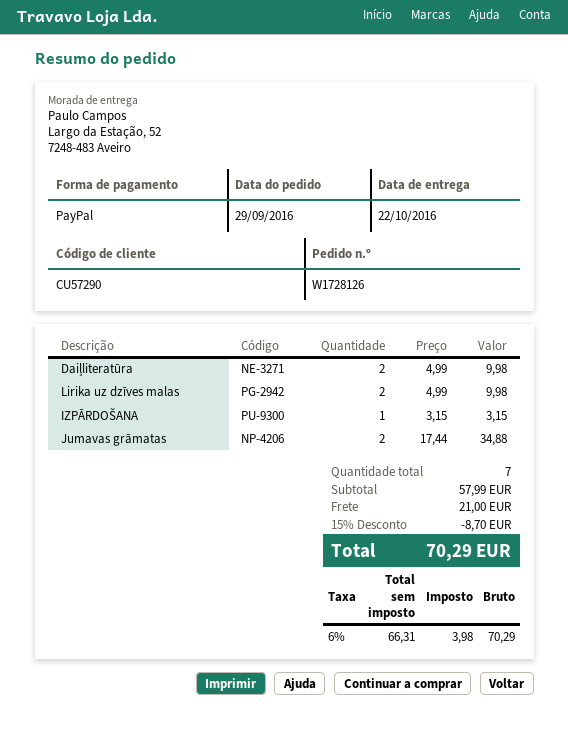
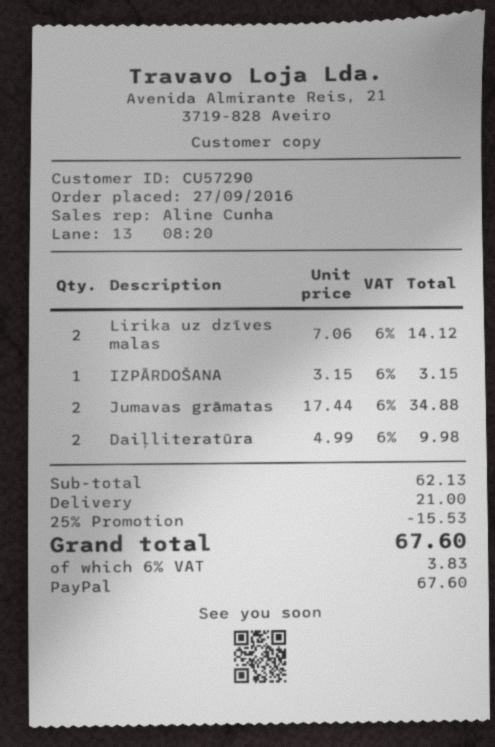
order date: 2016-09-29 -> 2016-09-27
Lirika uz dzīves malas: 2 x 4.99 = 9.98 -> 2 x 7.06 = 14.12
subtotal: 57.99 -> 62.13
discount: 15% = 8.70 -> 25% = 15.53
tax: 6% = 3.98 -> 6% = 3.83
total: 70.29 -> 67.60

